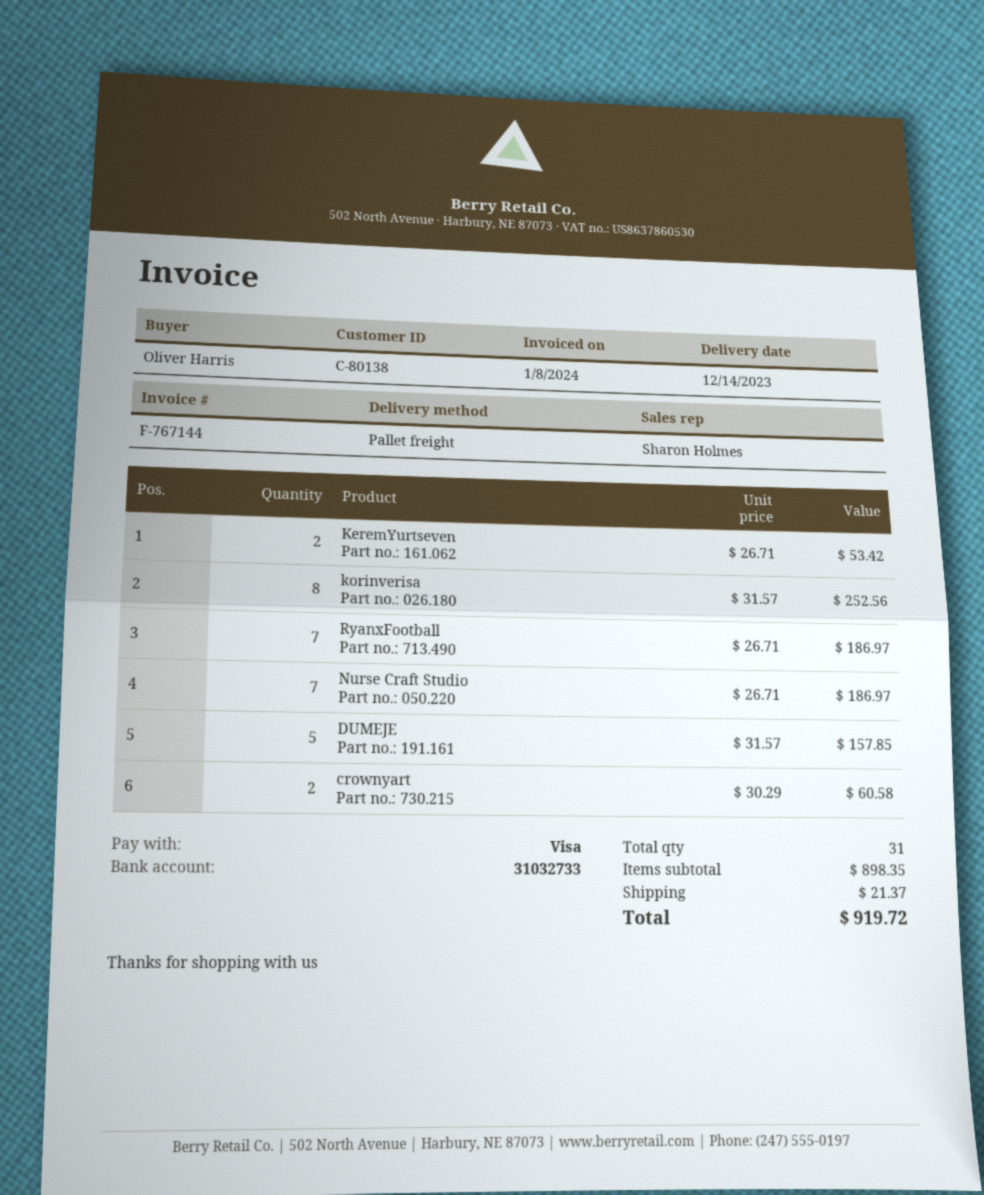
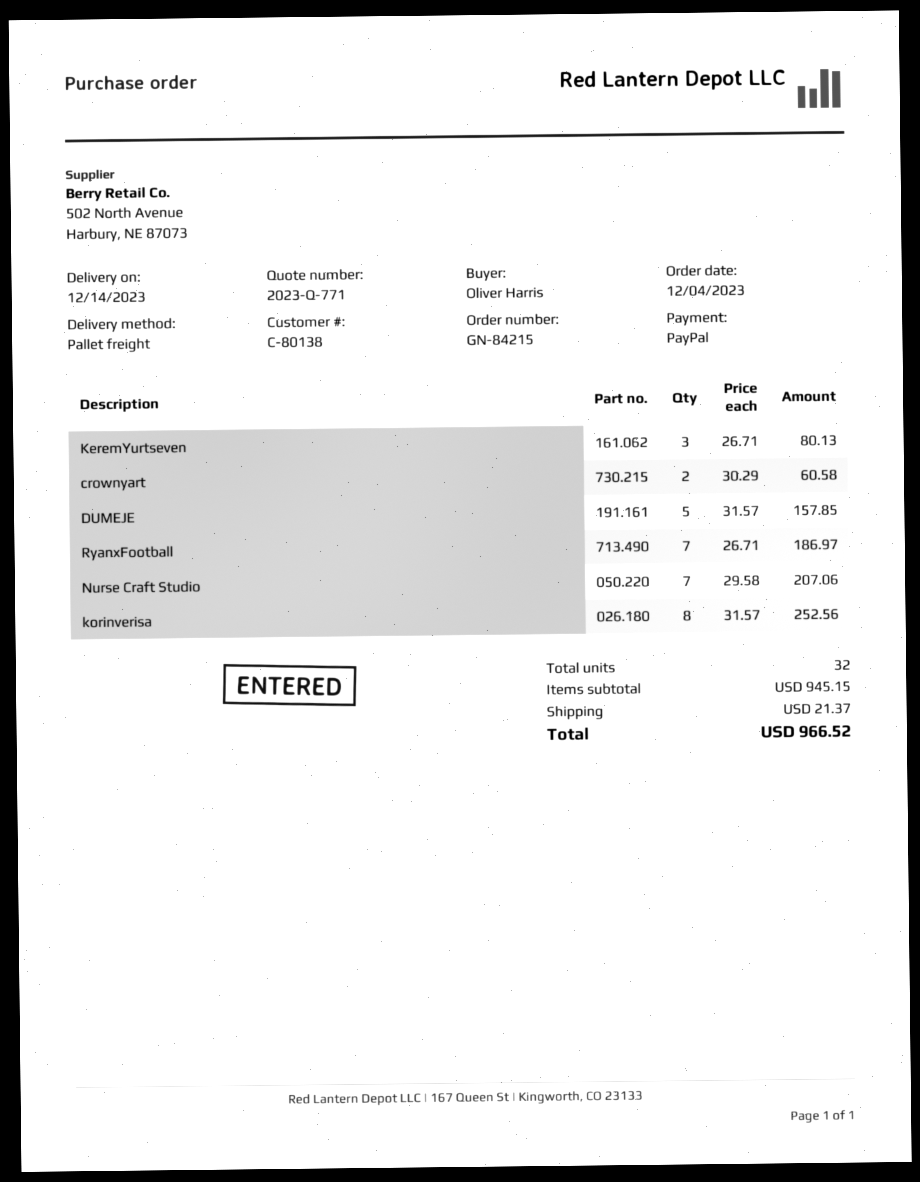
payment method: Visa -> PayPal
KeremYurtseven: 2 x 26.71 = 53.42 -> 3 x 26.71 = 80.13
Nurse Craft Studio: 7 x 26.71 = 186.97 -> 7 x 29.58 = 207.06
total quantity: 31 -> 32
subtotal: 898.35 -> 945.15
total: 919.72 -> 966.52

